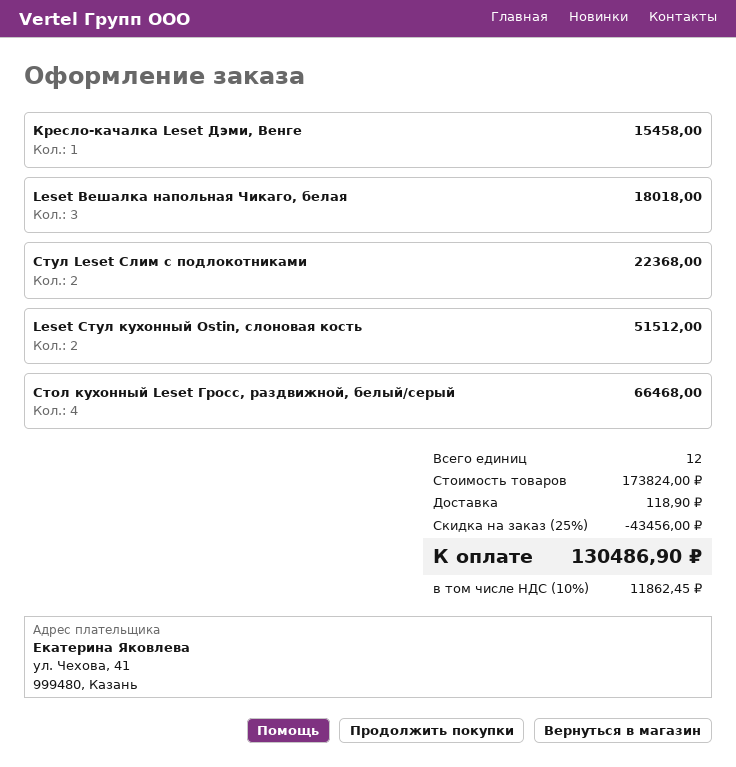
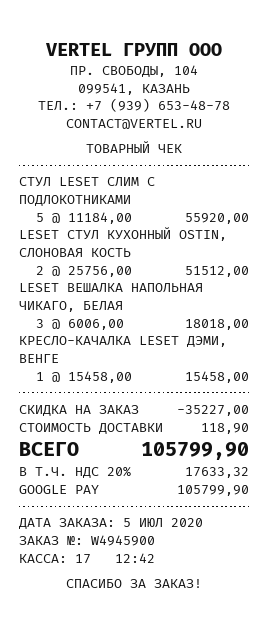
Стул Leset Слим с подлокотниками: 2 for 22368.00 -> 5 for 55920.00
Стол кухонный Leset Гросс, раздвижной, белый/серый: 4 for 66468.00 -> none
discount: 43456.00 -> 35227.00
tax: 10% = 11862.45 -> 20% = 17633.32
total: 130486.90 -> 105799.90

